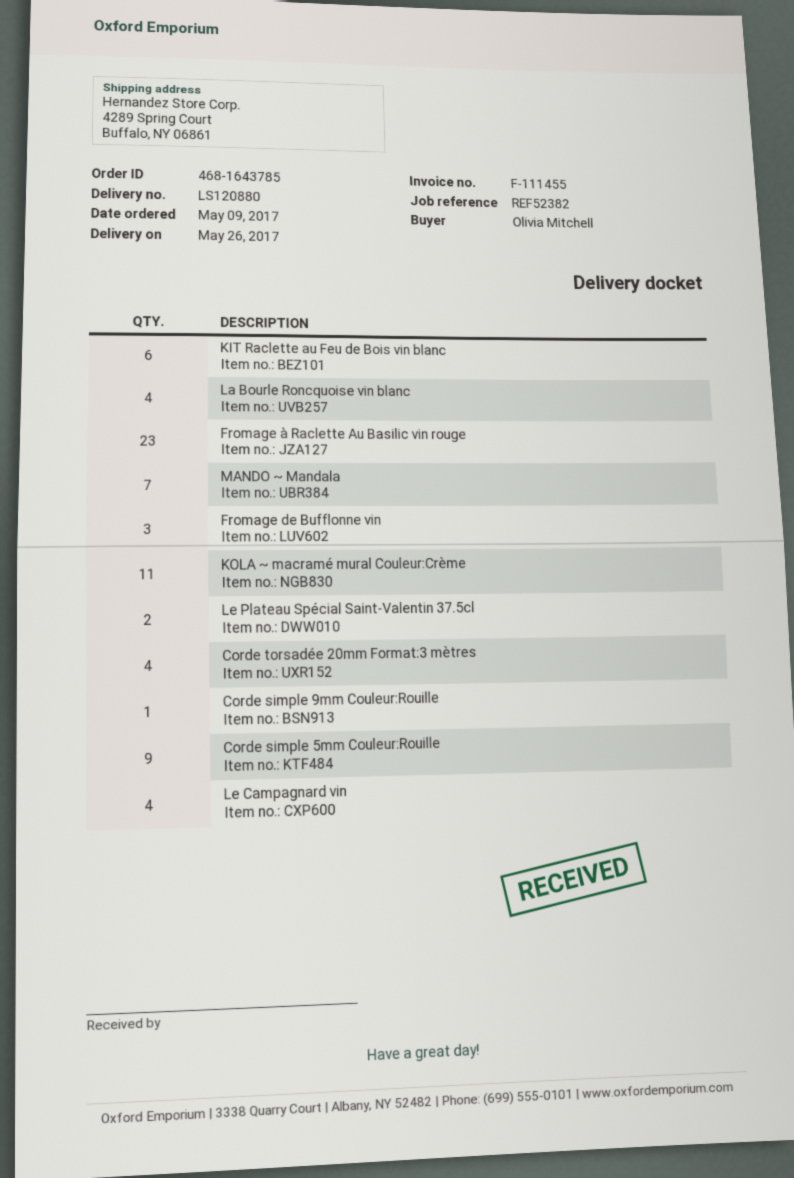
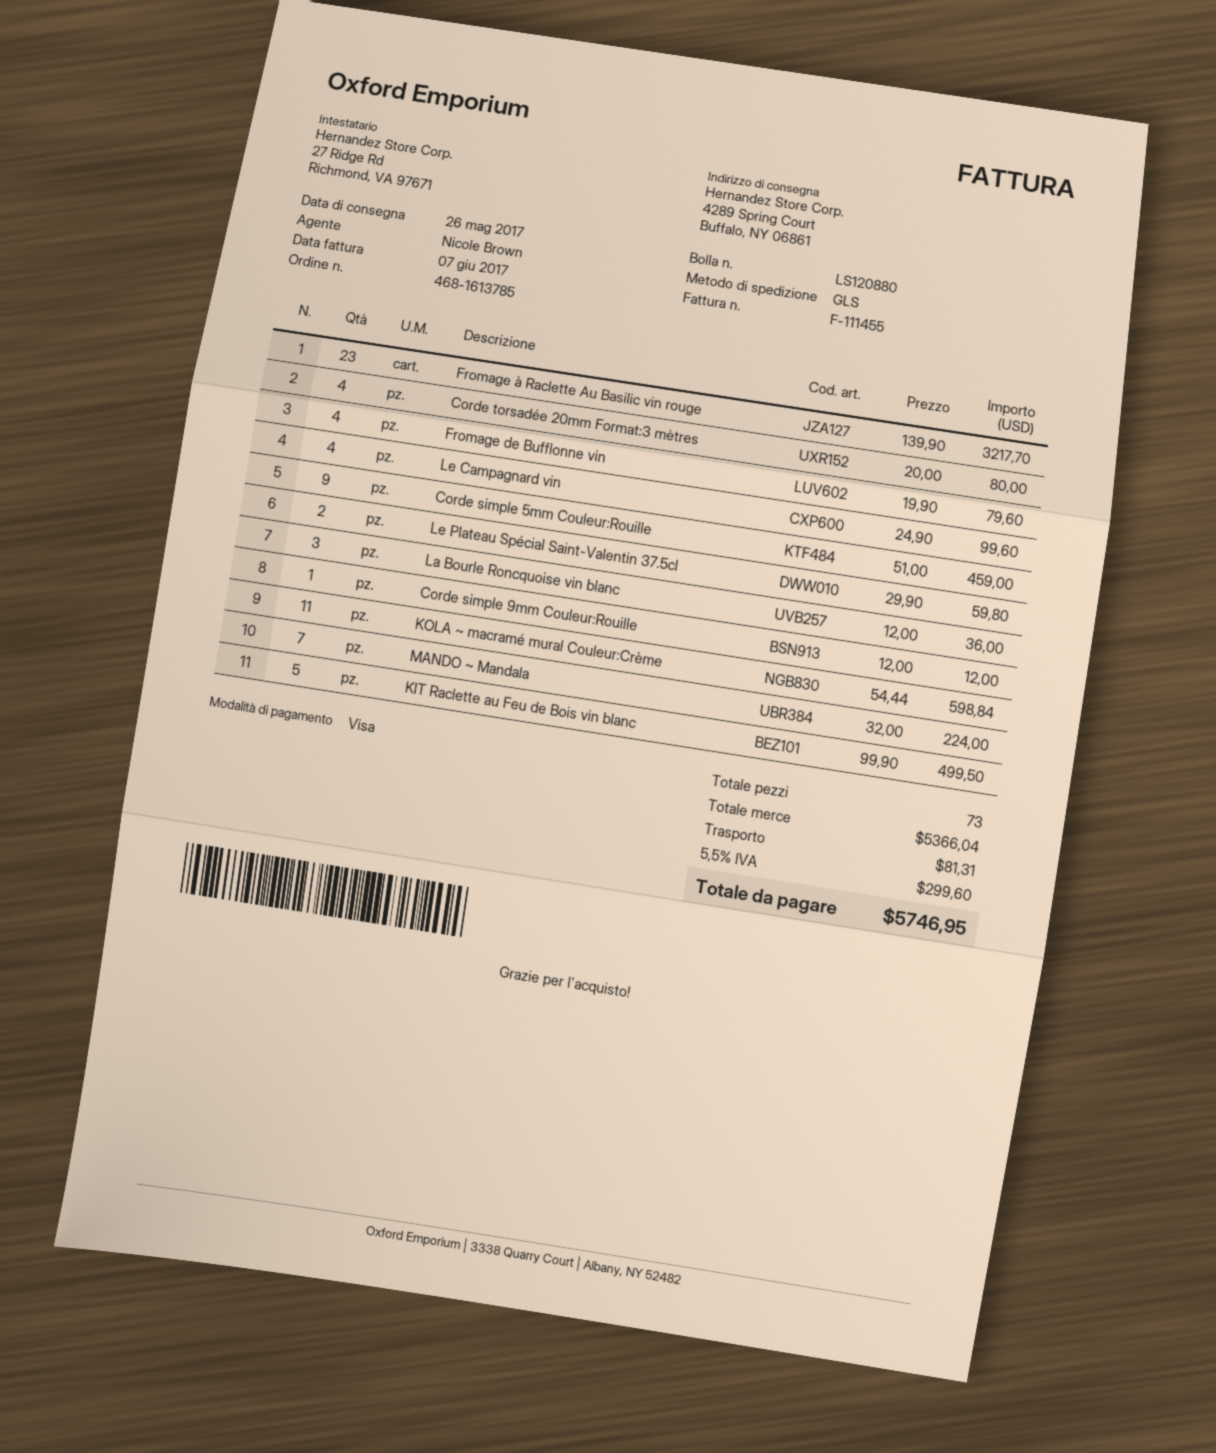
order number: 468-1643785 -> 468-1613785
KIT Raclette au Feu de Bois vin blanc: 6 -> 5
La Bourle Roncquoise vin blanc: 4 -> 3
Fromage de Bufflonne vin: 3 -> 4

